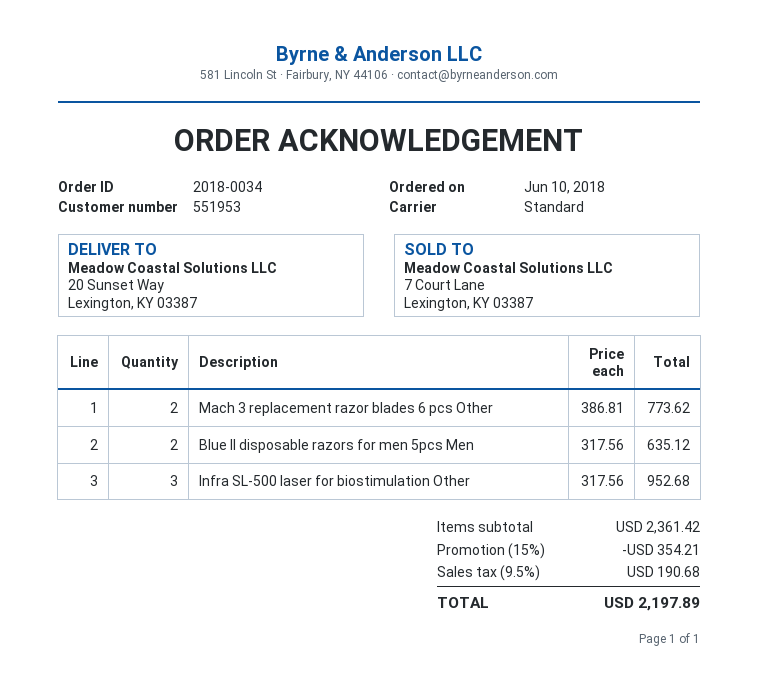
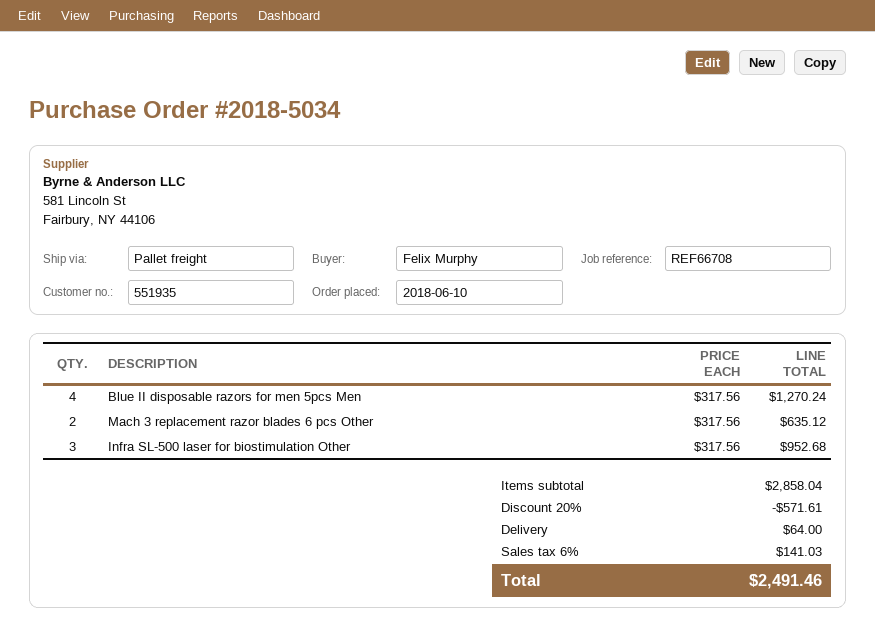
order number: 2018-0034 -> 2018-5034
customer number: 551953 -> 551935
shipping method: standard -> pallet freight
Mach 3 replacement razor blades 6 pcs Other: 2 x 386.81 = 773.62 -> 2 x 317.56 = 635.12
Blue II disposable razors for men 5pcs Men: 2 x 317.56 = 635.12 -> 4 x 317.56 = 1270.24
subtotal: 2361.42 -> 2858.04
discount: 15% = 354.21 -> 20% = 571.61
shipping: none -> 64.00
tax: 9.5% = 190.68 -> 6% = 141.03
total: 2197.89 -> 2491.46

